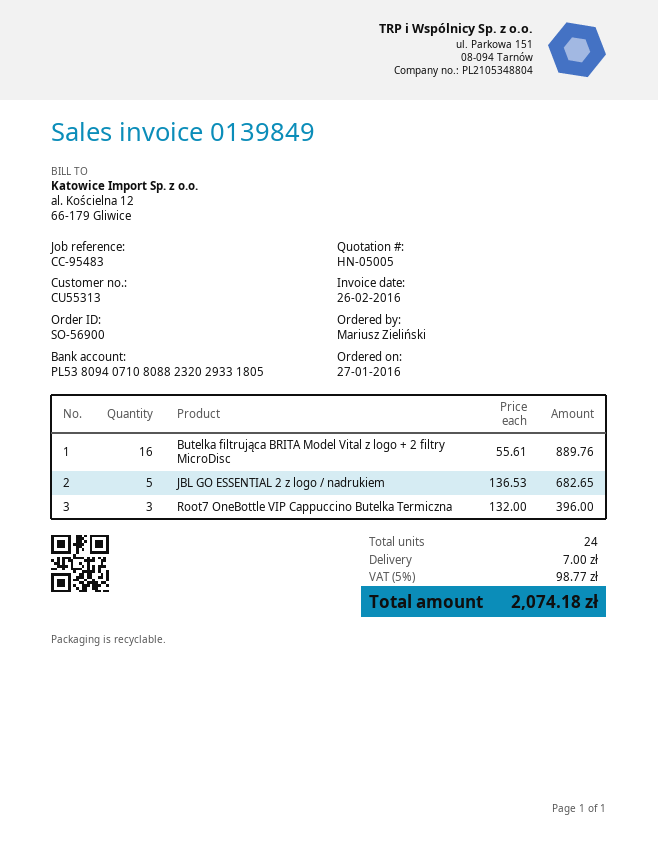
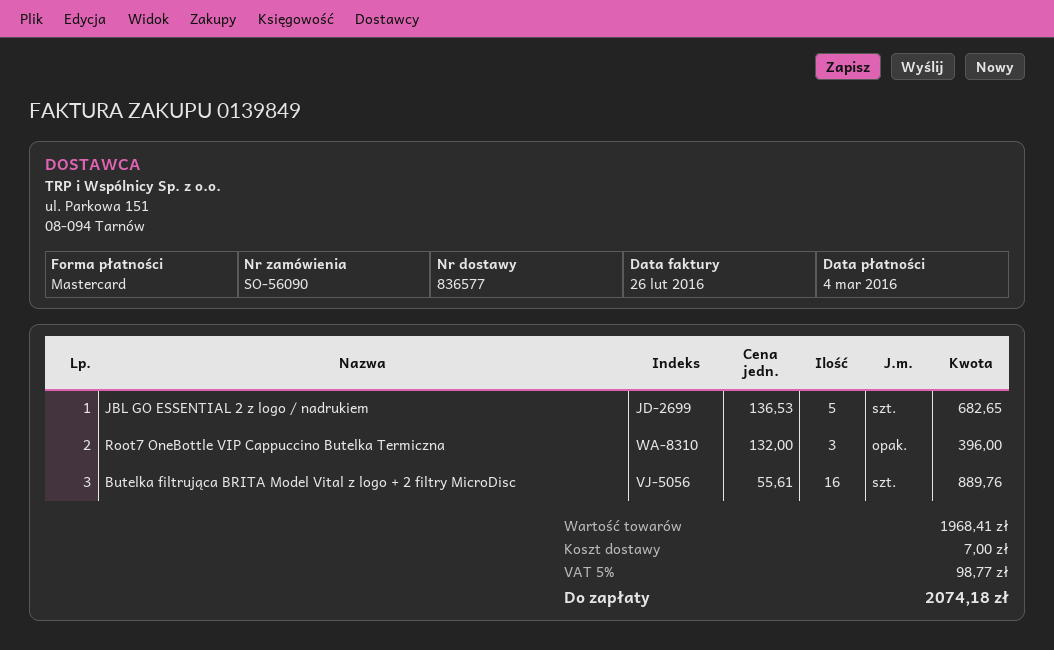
order number: SO-56900 -> SO-56090

